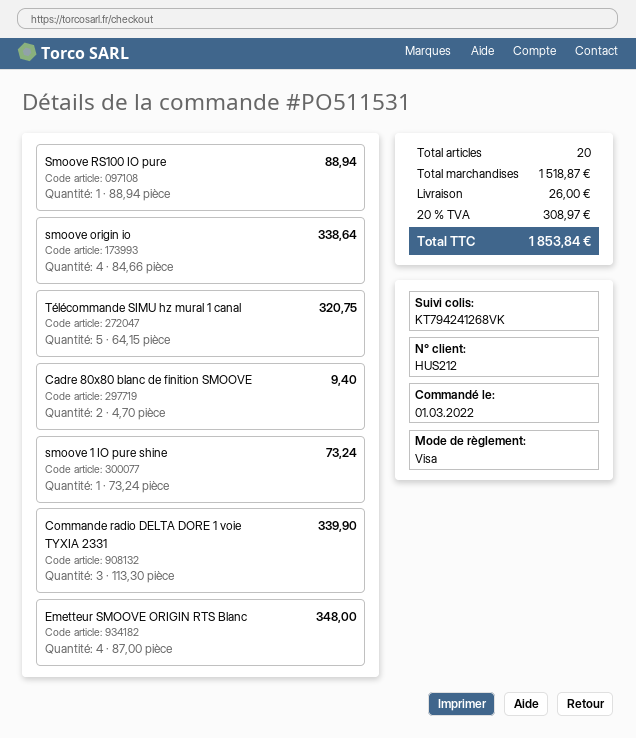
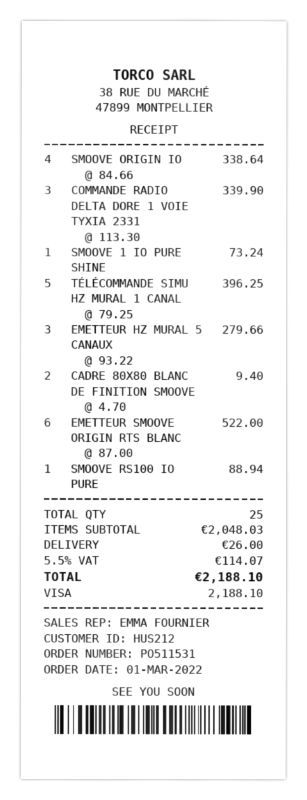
Télécommande SIMU hz mural 1 canal: 5 x 64.15 = 320.75 -> 5 x 79.25 = 396.25
Emetteur SMOOVE ORIGIN RTS Blanc: 4 x 87.00 = 348.00 -> 6 x 87.00 = 522.00
EMETTEUR HZ MURAL 5 CANAUX: none -> 3 x 93.22 = 279.66
total quantity: 20 -> 25
subtotal: 1518.87 -> 2048.03
tax: 20% = 308.97 -> 5.5% = 114.07
total: 1853.84 -> 2188.10

